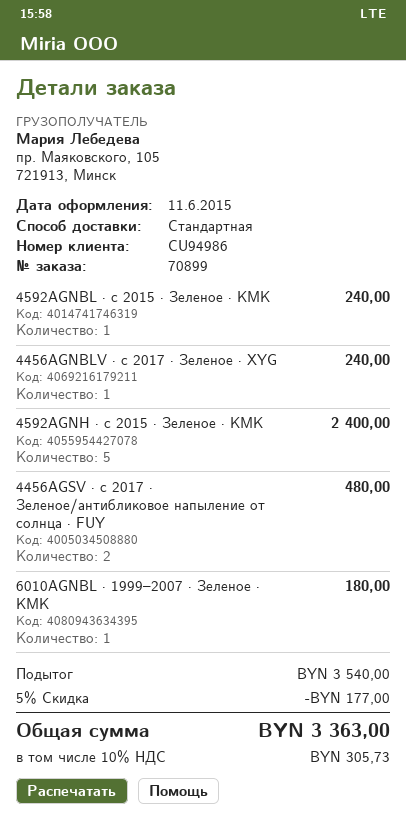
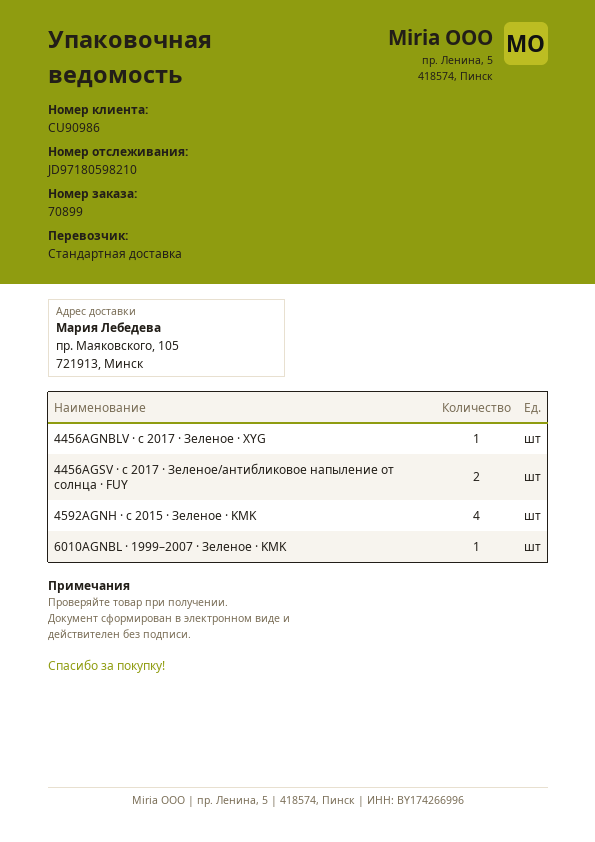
customer number: CU94986 -> CU90986
4592AGNBL · с 2015 · Зеленое · KMK: 1 -> none
4592AGNH · с 2015 · Зеленое · KMK: 5 -> 4

